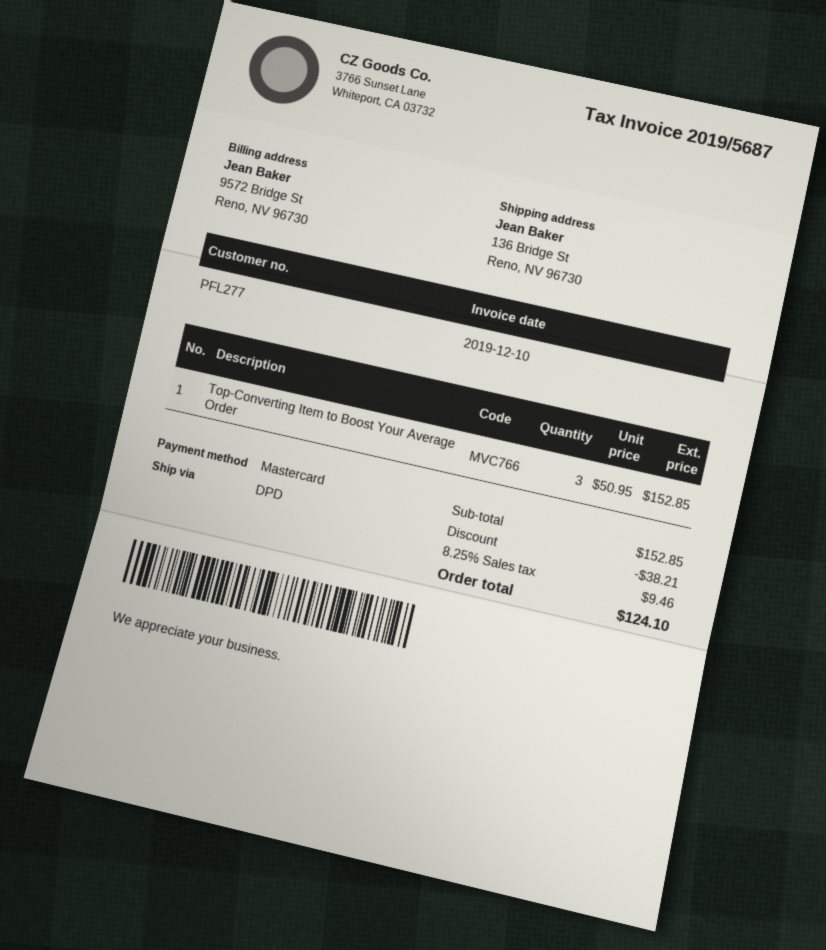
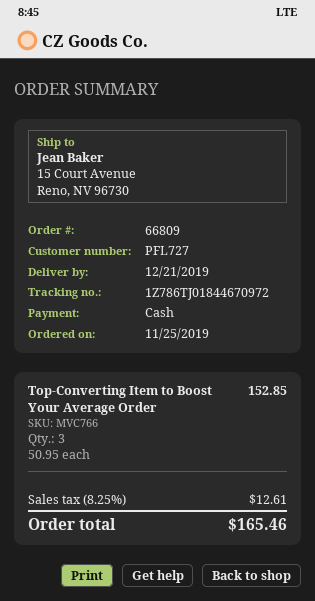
customer number: PFL277 -> PFL727
payment method: Mastercard -> cash
ship to: 136 Bridge St, Reno, NV 96730 -> 15 Court Avenue, Reno, NV 96730
discount: 38.21 -> none
tax: 8.25% = 9.46 -> 8.25% = 12.61
total: 124.10 -> 165.46

